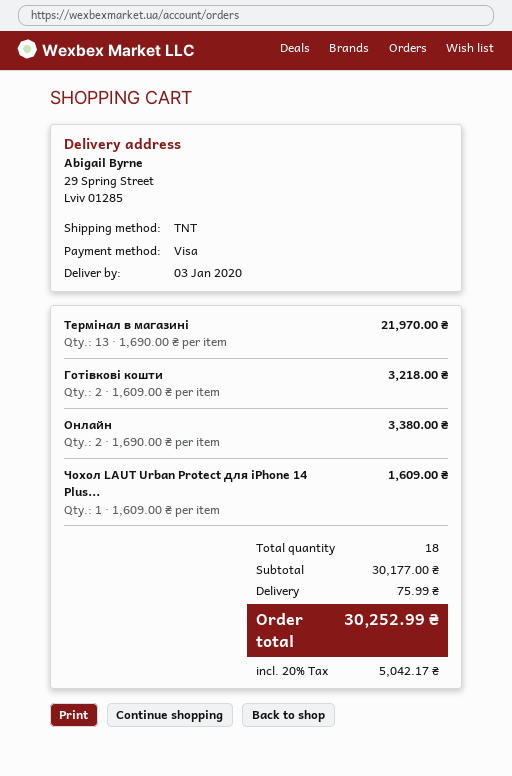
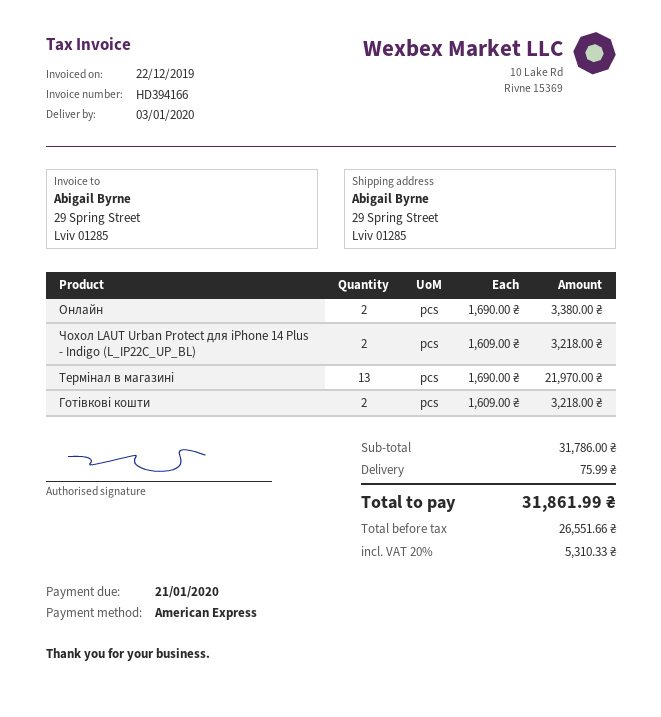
payment method: Visa -> American Express
Чохол LAUT Urban Protect для iPhone 14 Plus...: 1 x 1609.00 = 1609.00 -> 2 x 1609.00 = 3218.00
subtotal: 30177.00 -> 31786.00
tax: 20% = 5042.17 -> 20% = 5310.33
total: 30252.99 -> 31861.99

